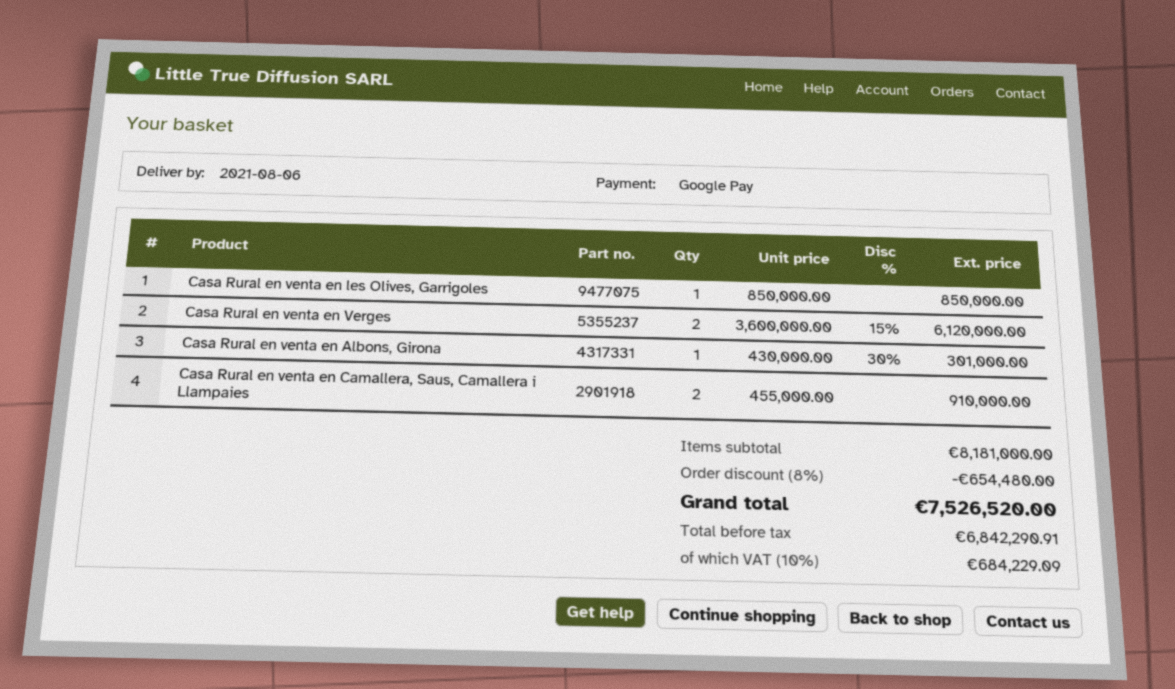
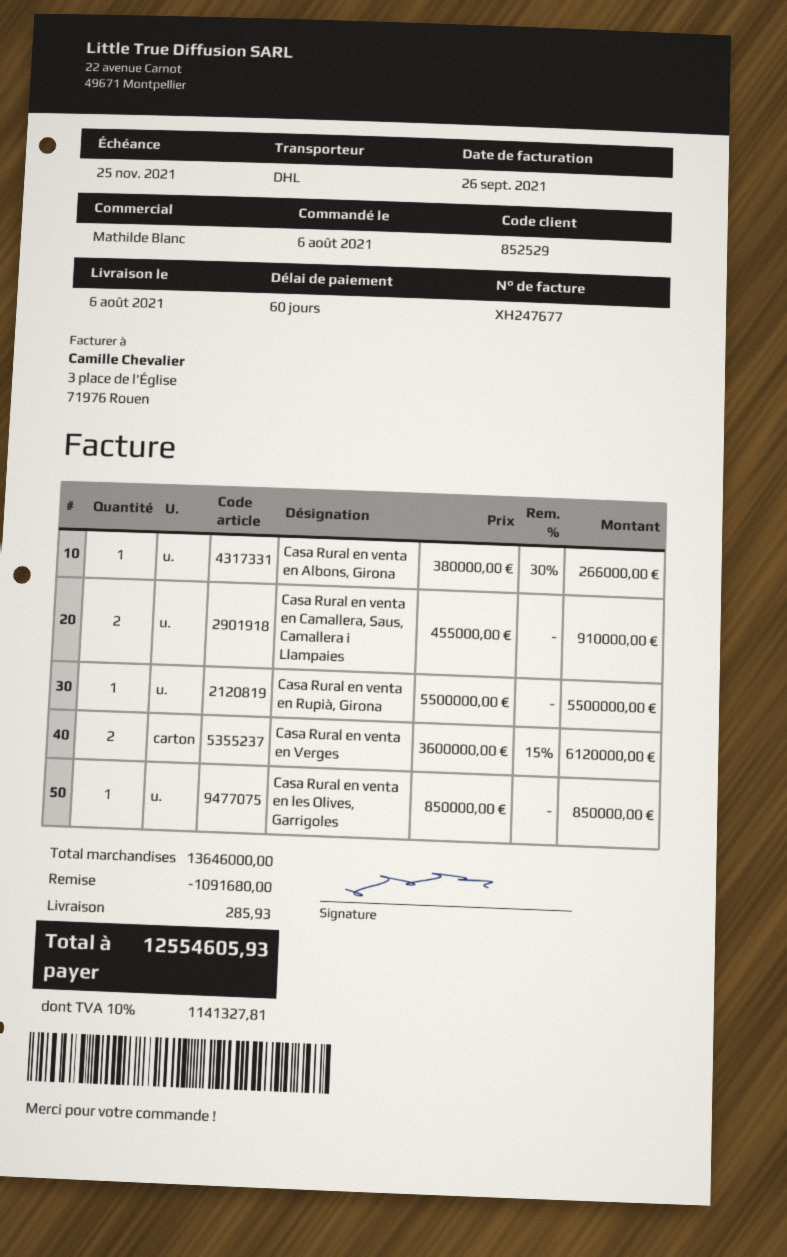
Casa Rural en venta en Albons, Girona: 1 x 430000.00 - 30% = 301000.00 -> 1 x 380000.00 - 30% = 266000.00
Casa Rural en venta en Rupià, Girona: none -> 1 x 5500000.00 = 5500000.00
subtotal: 8181000.00 -> 13646000.00
discount: 654480.00 -> 1091680.00
shipping: none -> 285.93
tax: 10% = 684229.09 -> 10% = 1141327.81
total: 7526520.00 -> 12554605.93

